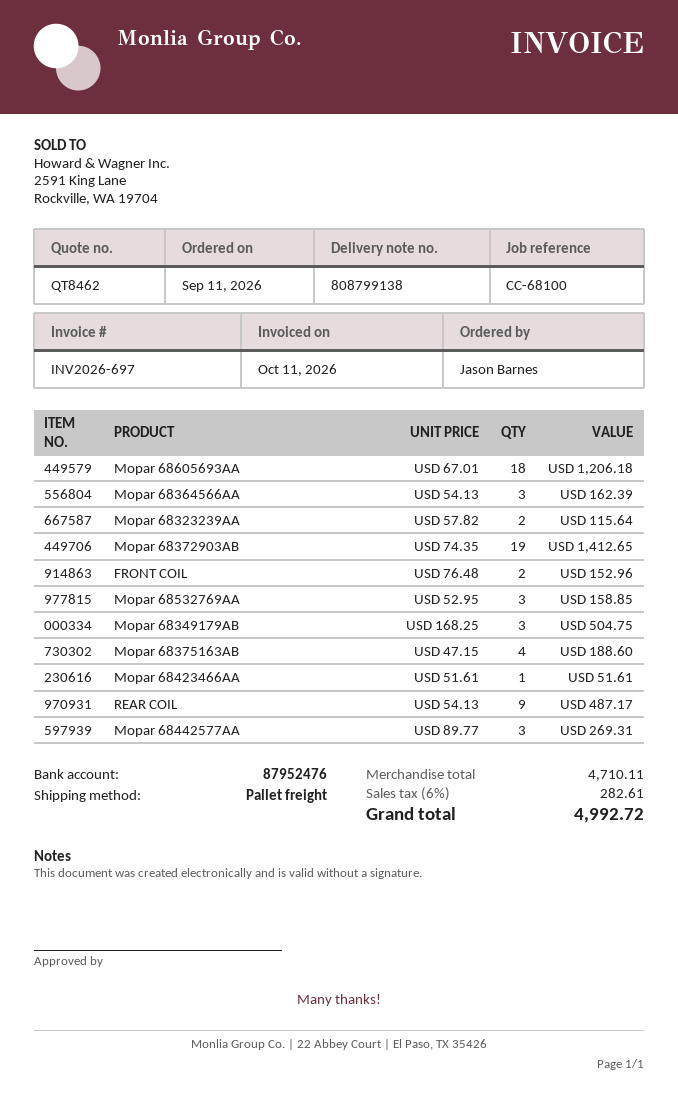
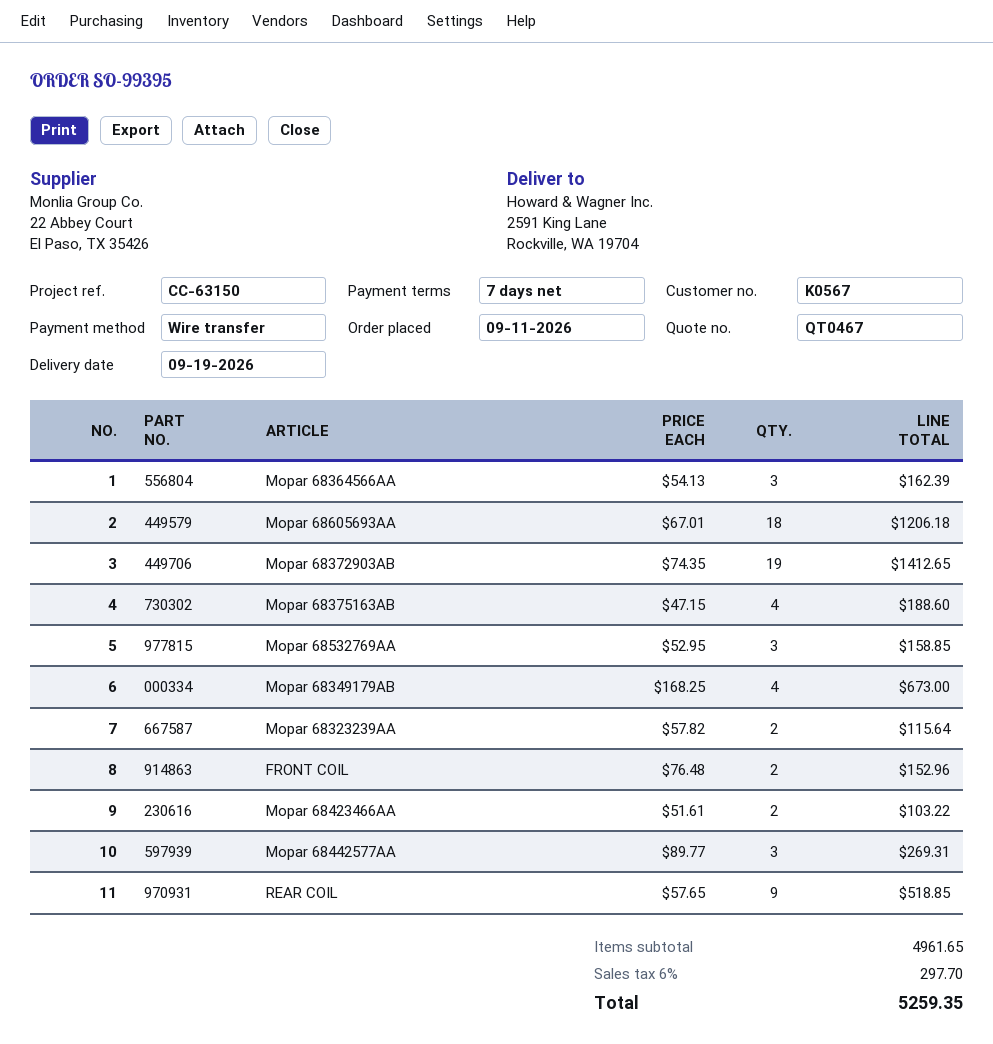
quote number: QT8462 -> QT0467
reference: CC-68100 -> CC-63150
Mopar 68349179AB: 3 x 168.25 = 504.75 -> 4 x 168.25 = 673.00
Mopar 68423466AA: 1 x 51.61 = 51.61 -> 2 x 51.61 = 103.22
REAR COIL: 9 x 54.13 = 487.17 -> 9 x 57.65 = 518.85
subtotal: 4710.11 -> 4961.65
tax: 6% = 282.61 -> 6% = 297.70
total: 4992.72 -> 5259.35

